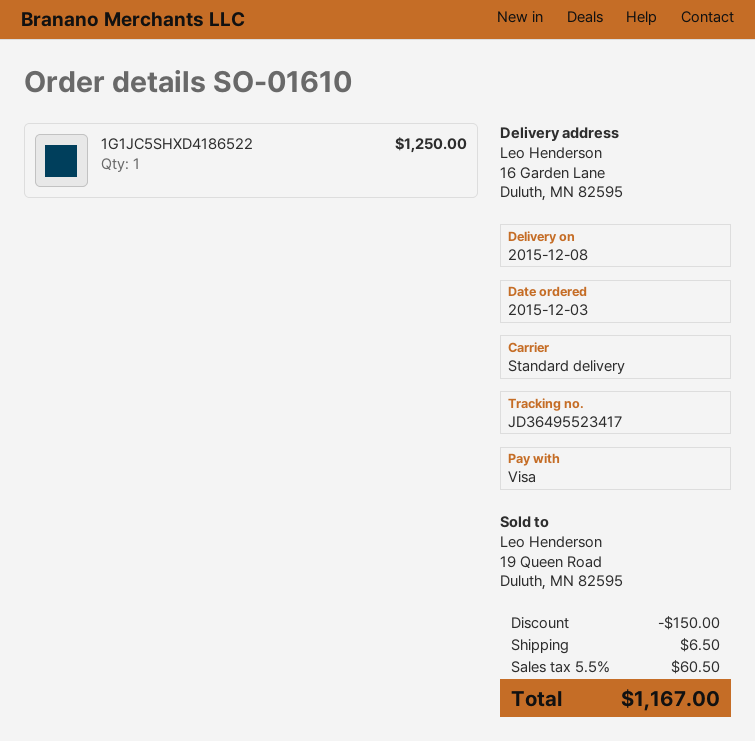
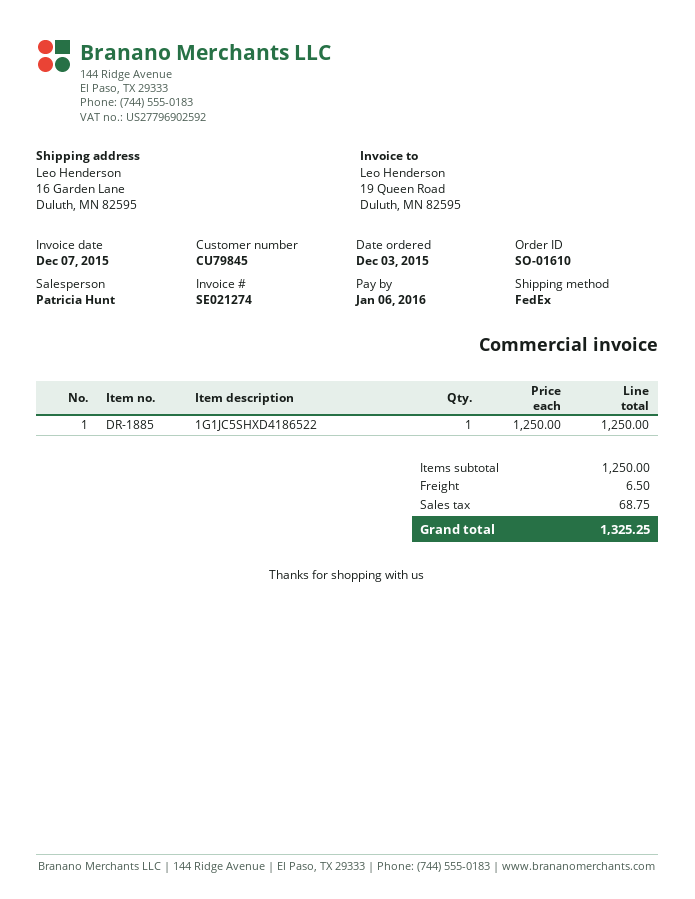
shipping method: standard -> FedEx
discount: 150.00 -> none
tax: 60.50 -> 68.75
total: 1167.00 -> 1325.25

